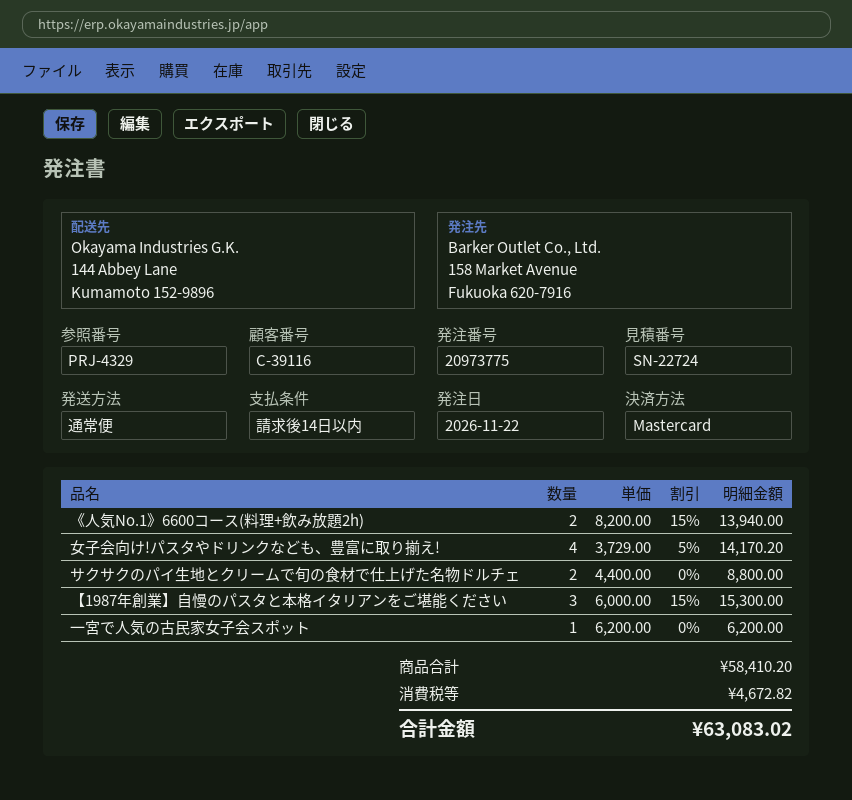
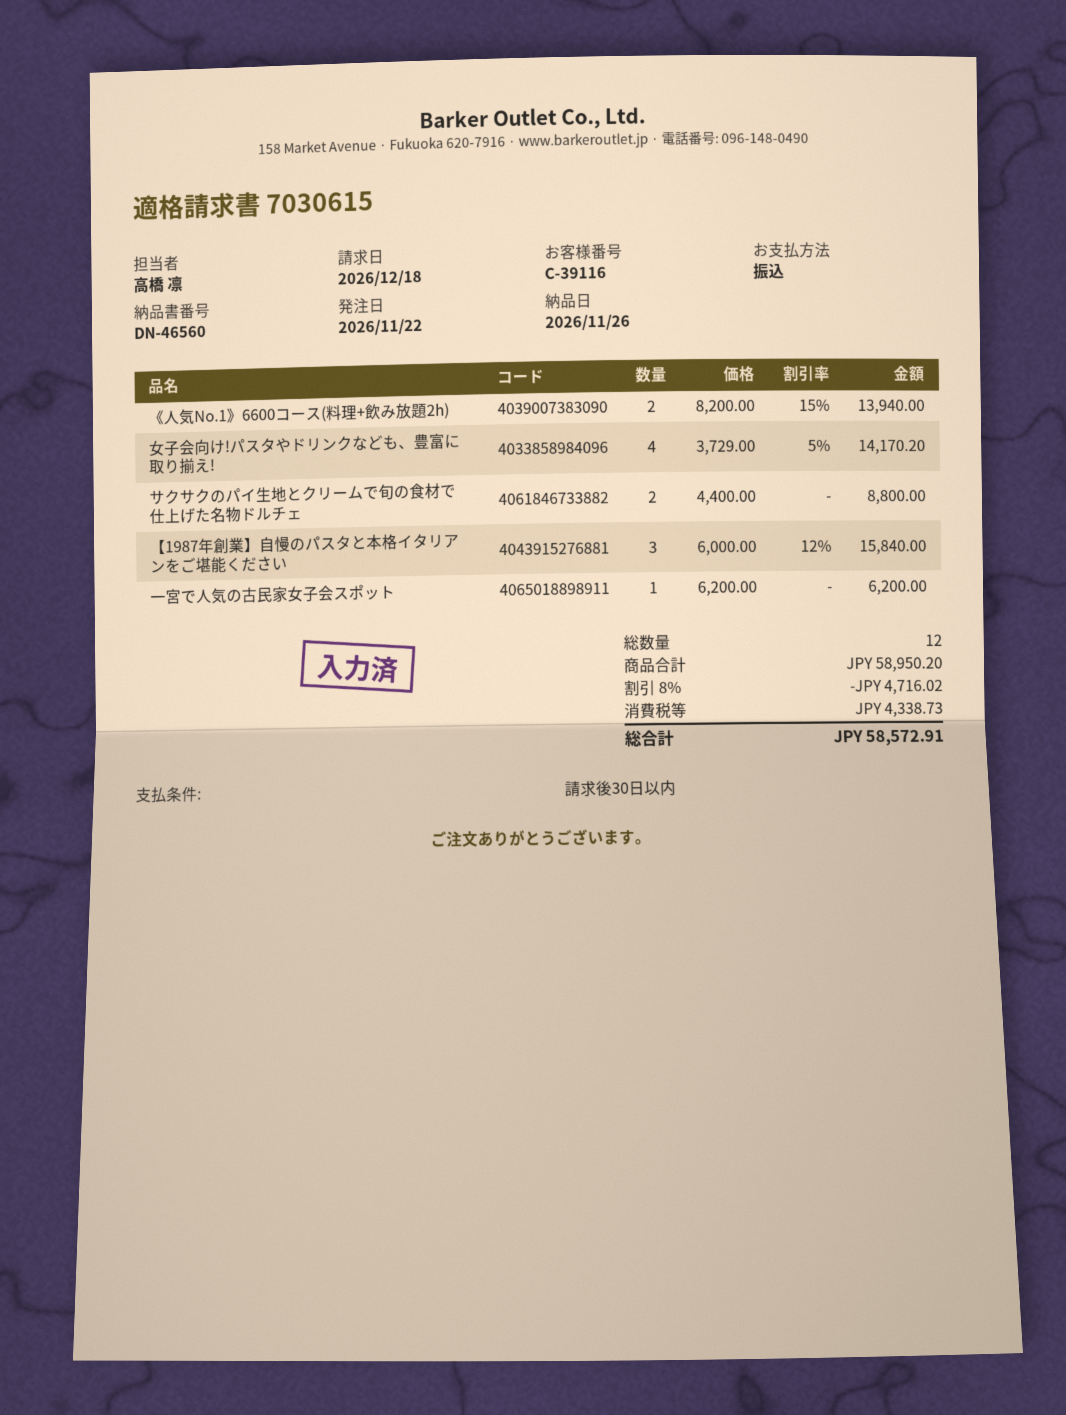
payment terms: 14 days -> 30 days
payment method: Mastercard -> bank transfer
【1987年創業】自慢のパスタと本格イタリアンをご堪能ください: 3 x 6000.00 - 15% = 15300.00 -> 3 x 6000.00 - 12% = 15840.00
subtotal: 58410.20 -> 58950.20
discount: none -> 8% = 4716.02
tax: 4672.82 -> 4338.73
total: 63083.02 -> 58572.91

